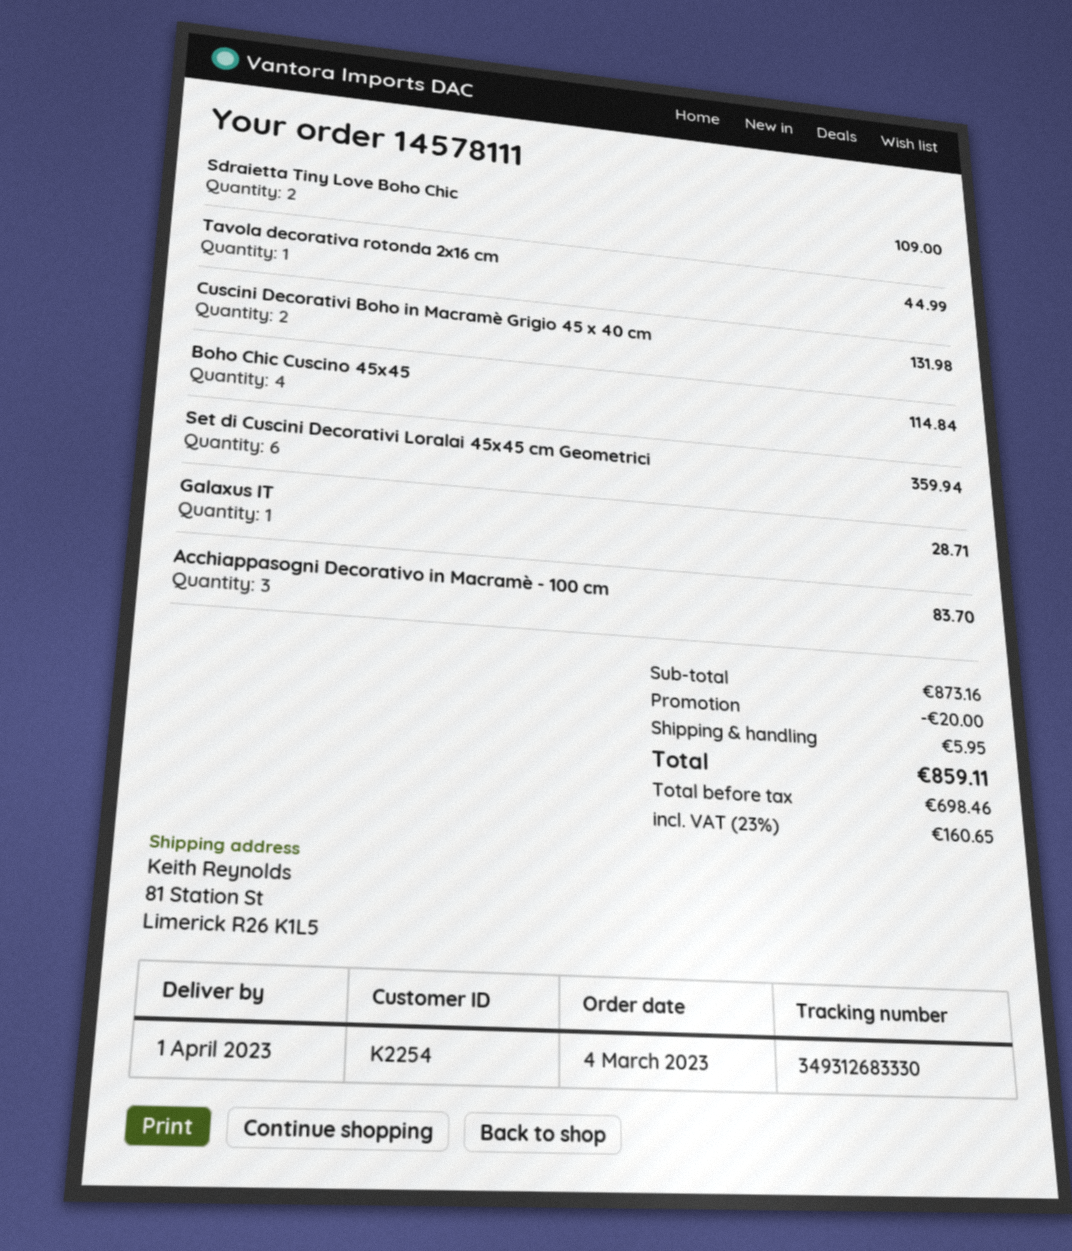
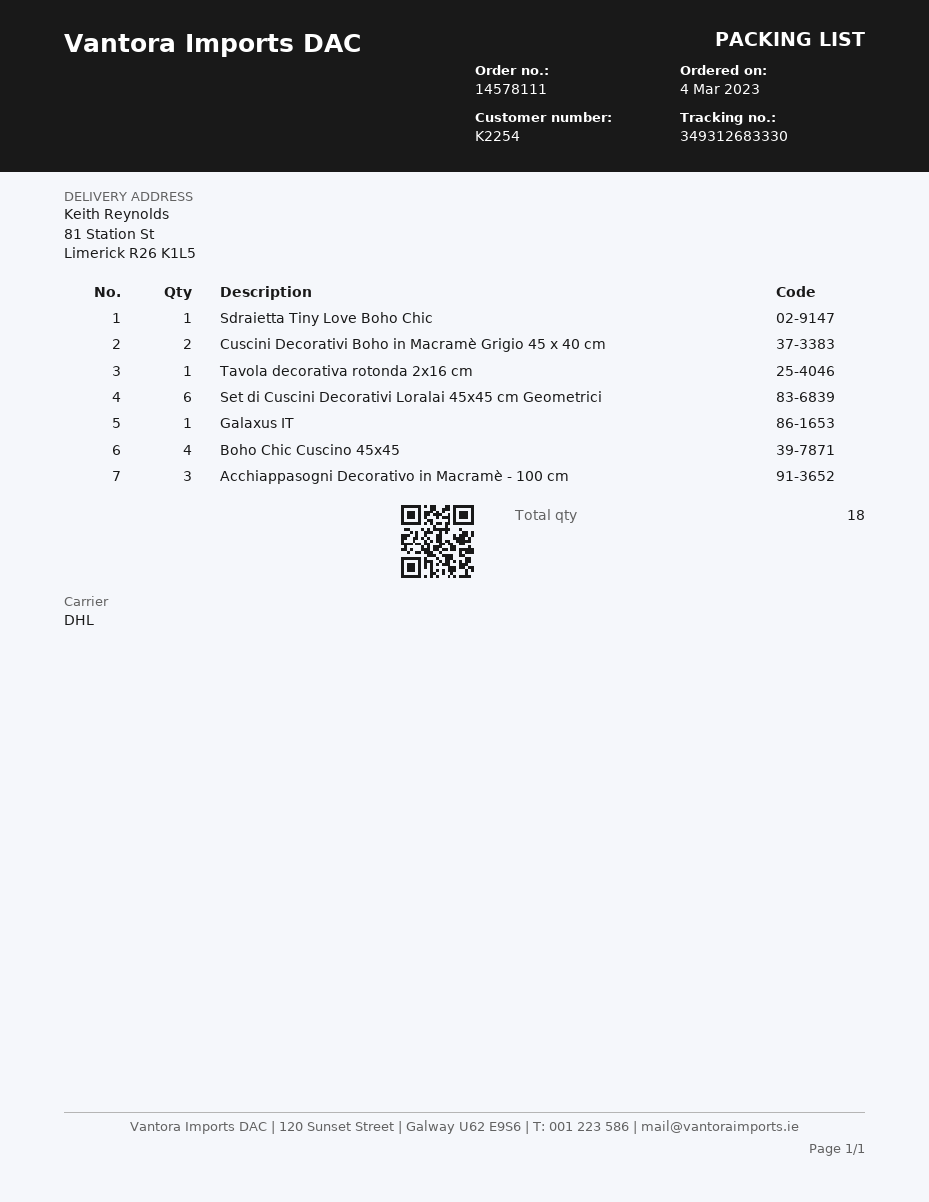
Sdraietta Tiny Love Boho Chic: 2 -> 1

